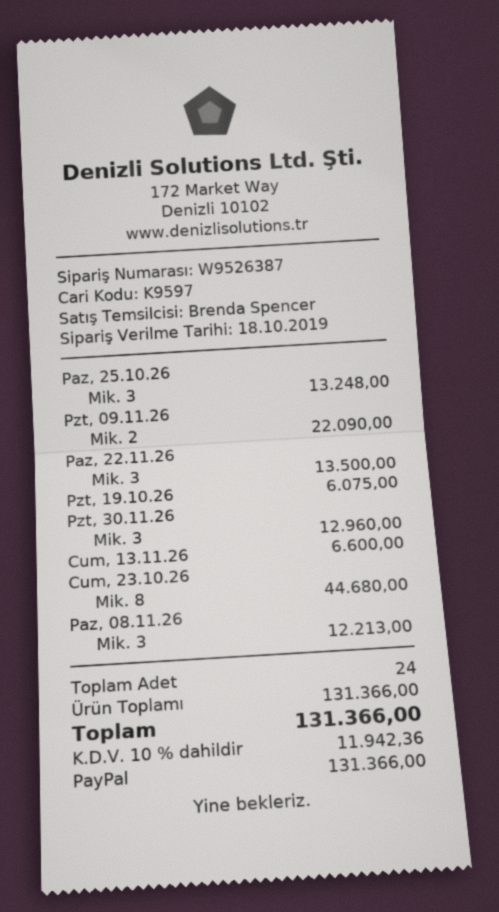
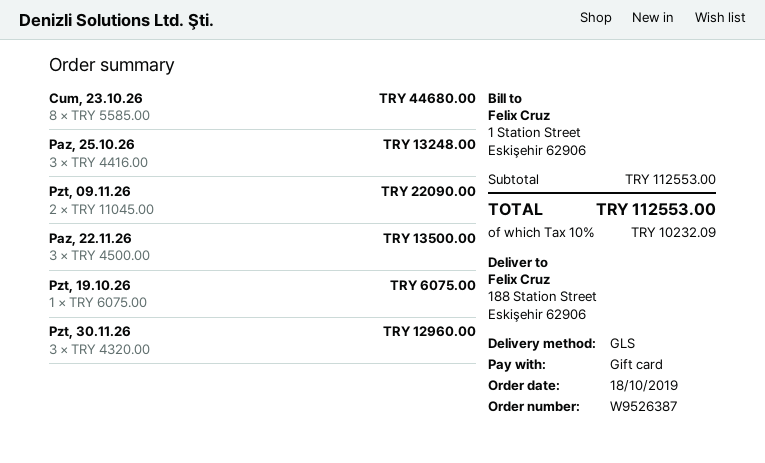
payment method: PayPal -> gift card
Cum, 13.11.26: 1 for 6600.00 -> none
Paz, 08.11.26: 3 for 12213.00 -> none
subtotal: 131366.00 -> 112553.00
tax: 10% = 11942.36 -> 10% = 10232.09
total: 131366.00 -> 112553.00

